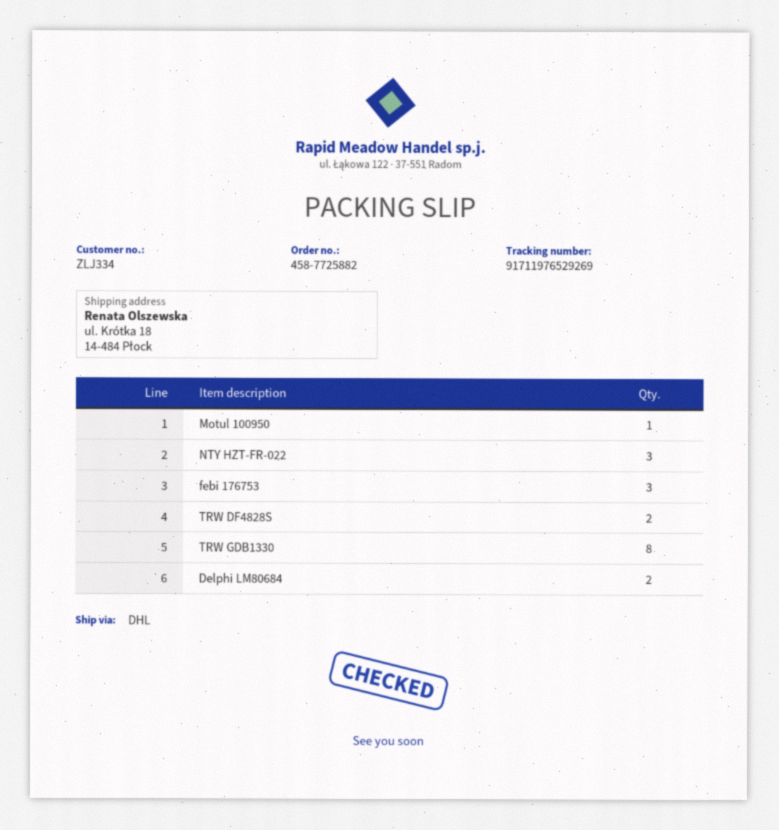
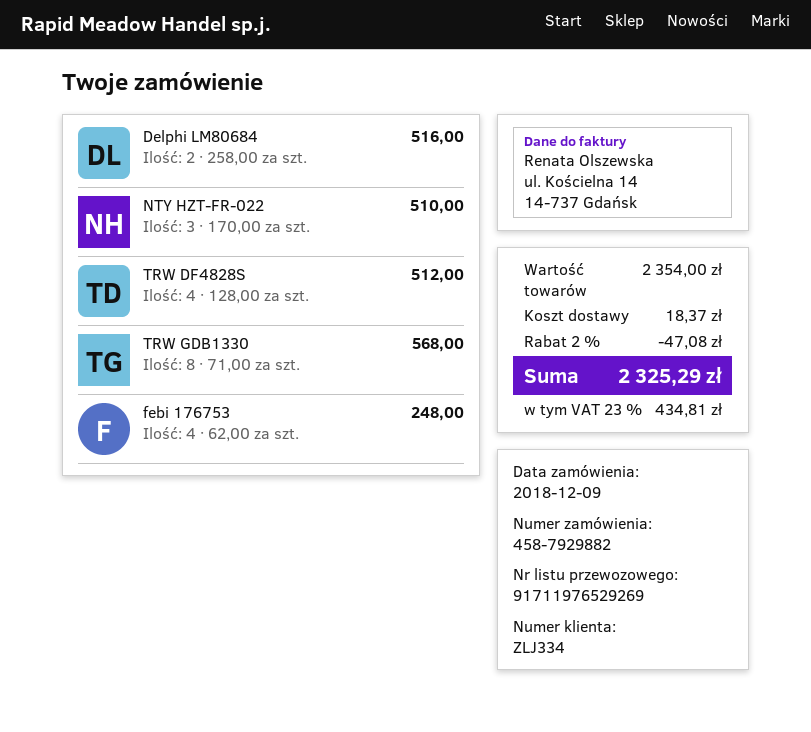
order number: 458-7725882 -> 458-7929882
Motul 100950: 1 -> none
febi 176753: 3 -> 4
TRW DF4828S: 2 -> 4

